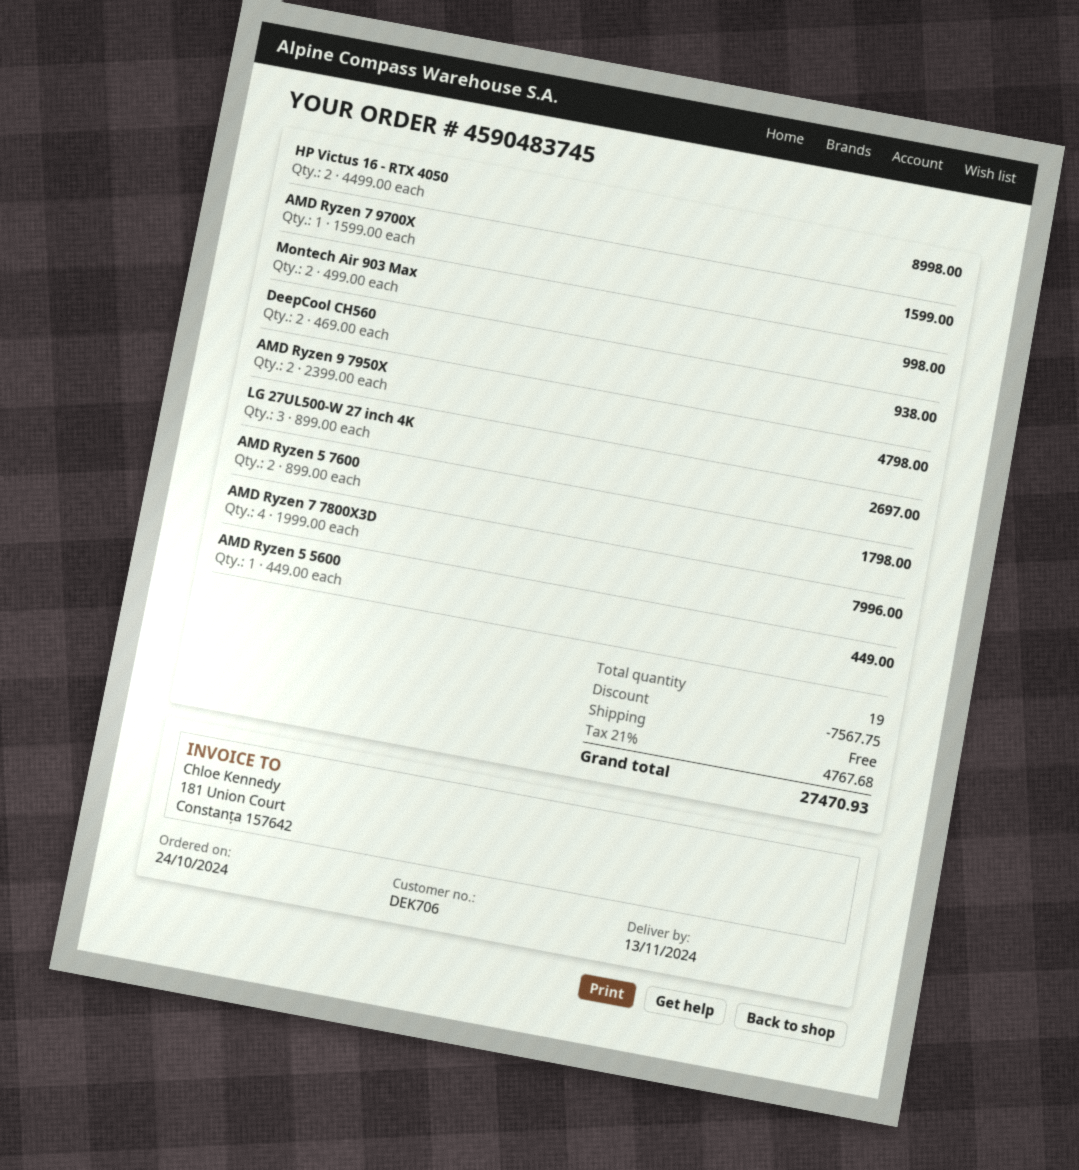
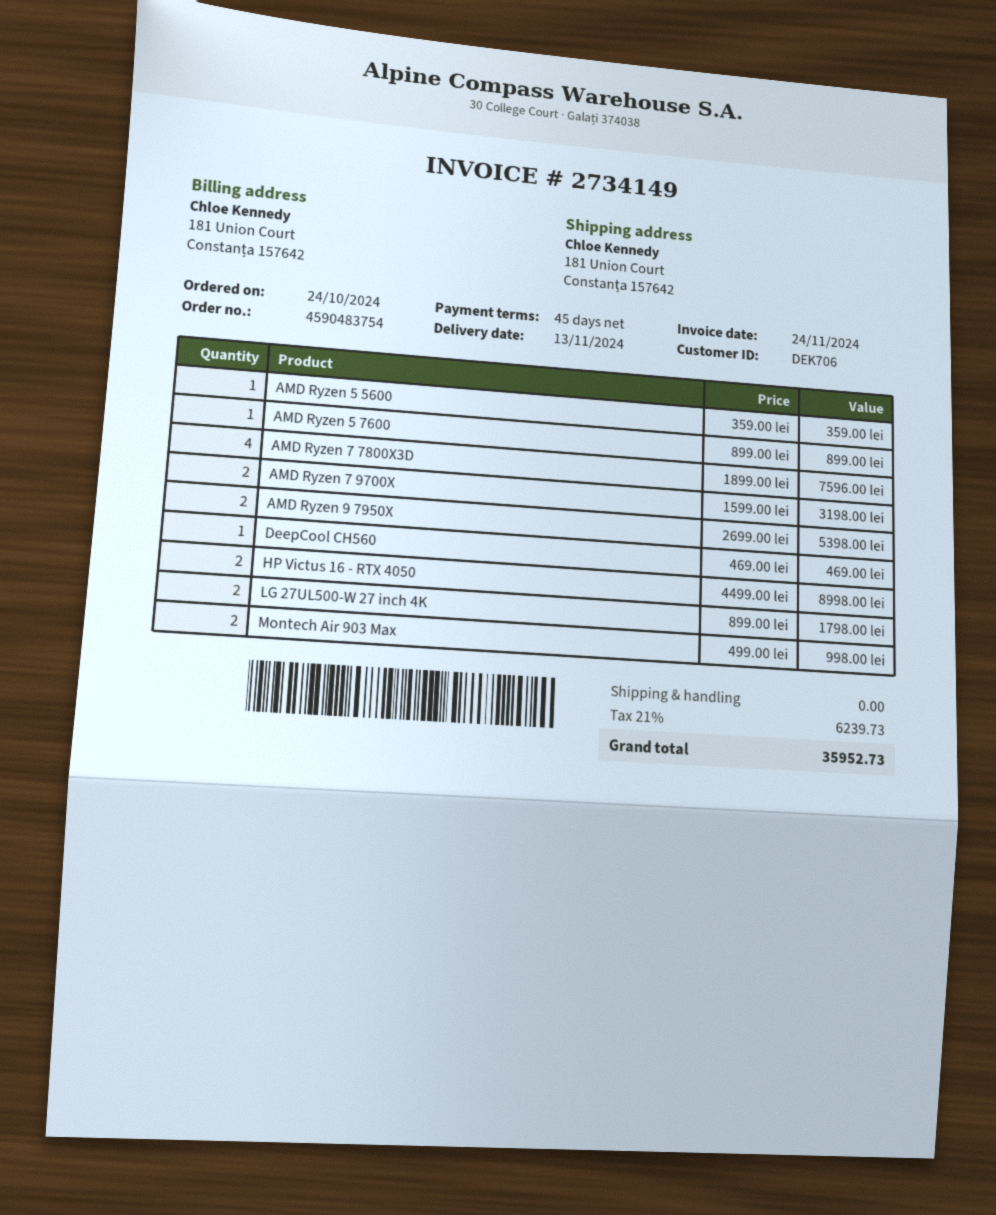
order number: 4590483745 -> 4590483754
AMD Ryzen 7 9700X: 1 x 1599.00 = 1599.00 -> 2 x 1599.00 = 3198.00
DeepCool CH560: 2 x 469.00 = 938.00 -> 1 x 469.00 = 469.00
AMD Ryzen 9 7950X: 2 x 2399.00 = 4798.00 -> 2 x 2699.00 = 5398.00
LG 27UL500-W 27 inch 4K: 3 x 899.00 = 2697.00 -> 2 x 899.00 = 1798.00
AMD Ryzen 5 7600: 2 x 899.00 = 1798.00 -> 1 x 899.00 = 899.00
AMD Ryzen 7 7800X3D: 4 x 1999.00 = 7996.00 -> 4 x 1899.00 = 7596.00
AMD Ryzen 5 5600: 1 x 449.00 = 449.00 -> 1 x 359.00 = 359.00
discount: 7567.75 -> none
tax: 21% = 4767.68 -> 21% = 6239.73
total: 27470.93 -> 35952.73

